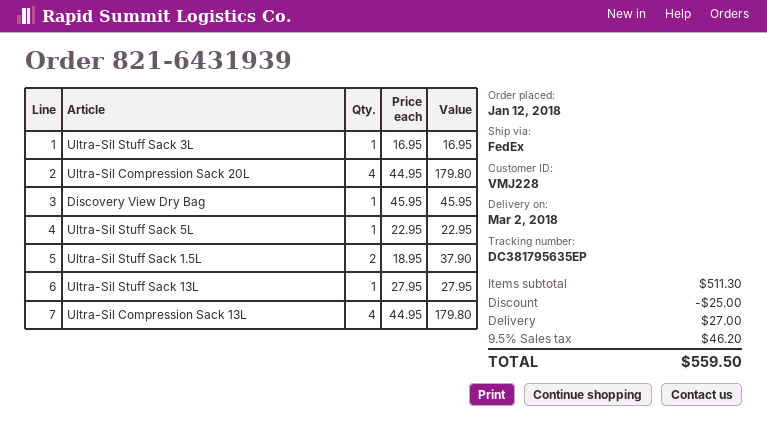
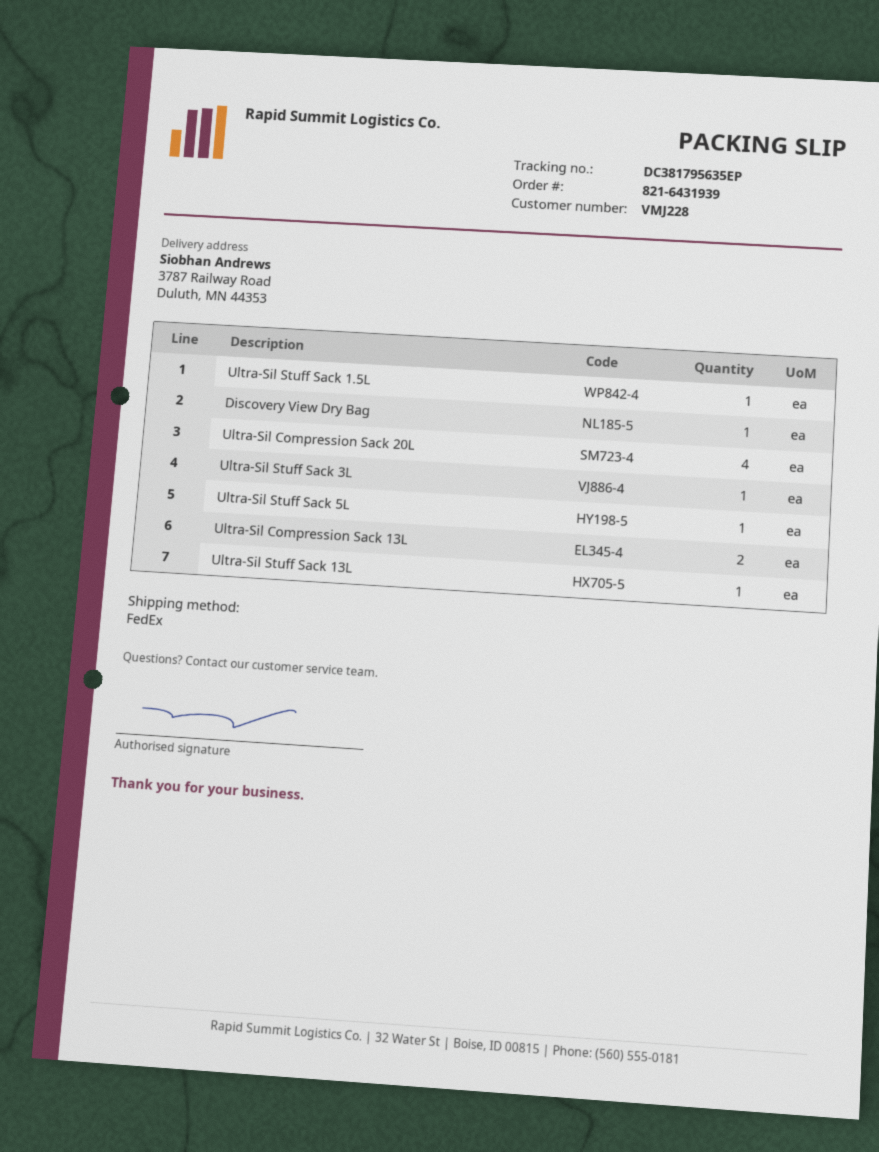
Ultra-Sil Stuff Sack 1.5L: 2 -> 1
Ultra-Sil Compression Sack 13L: 4 -> 2

